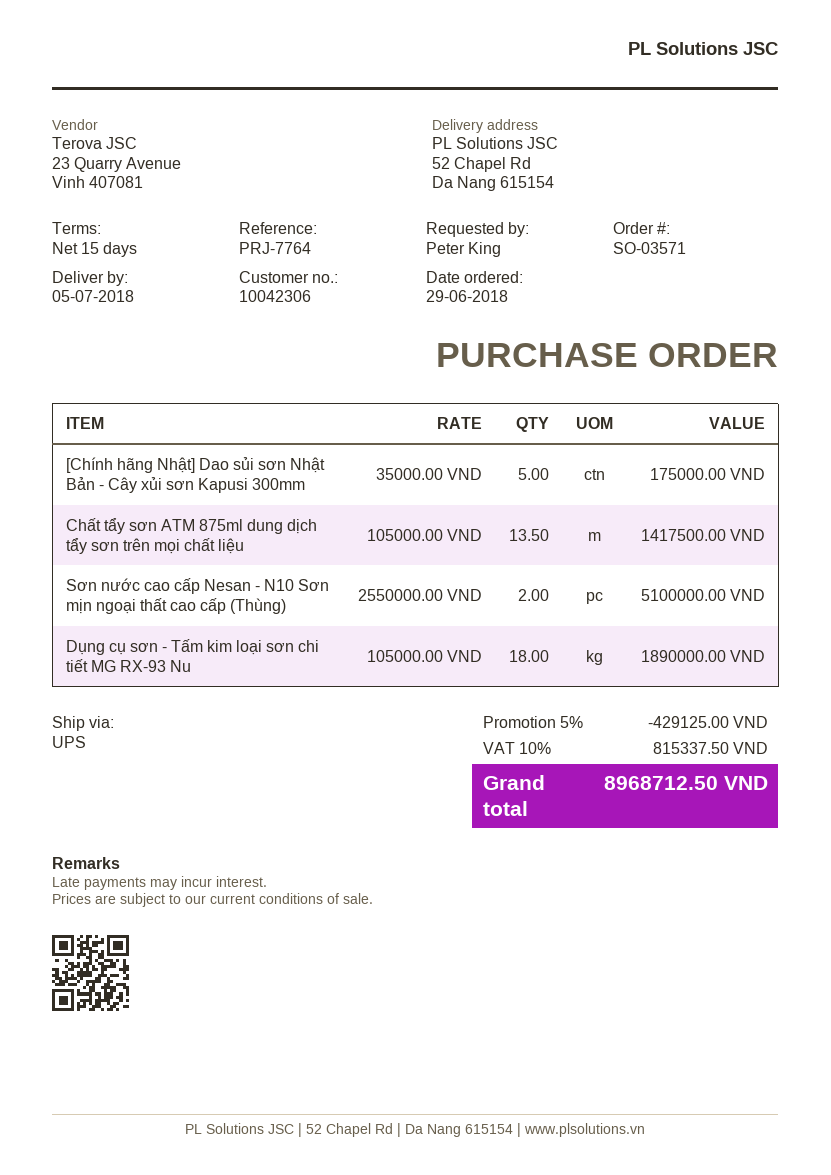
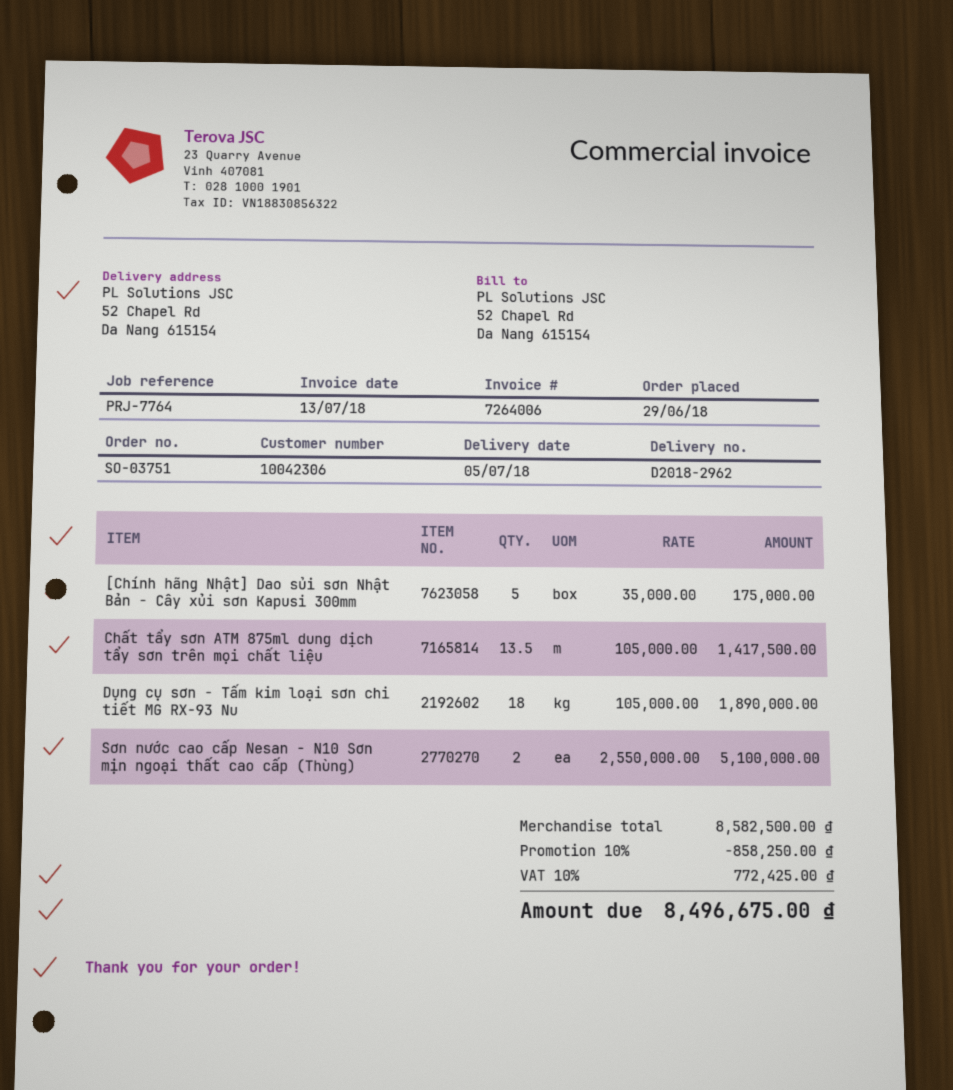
order number: SO-03571 -> SO-03751
discount: 5% = 429125.00 -> 10% = 858250.00
tax: 10% = 815337.50 -> 10% = 772425.00
total: 8968712.50 -> 8496675.00

